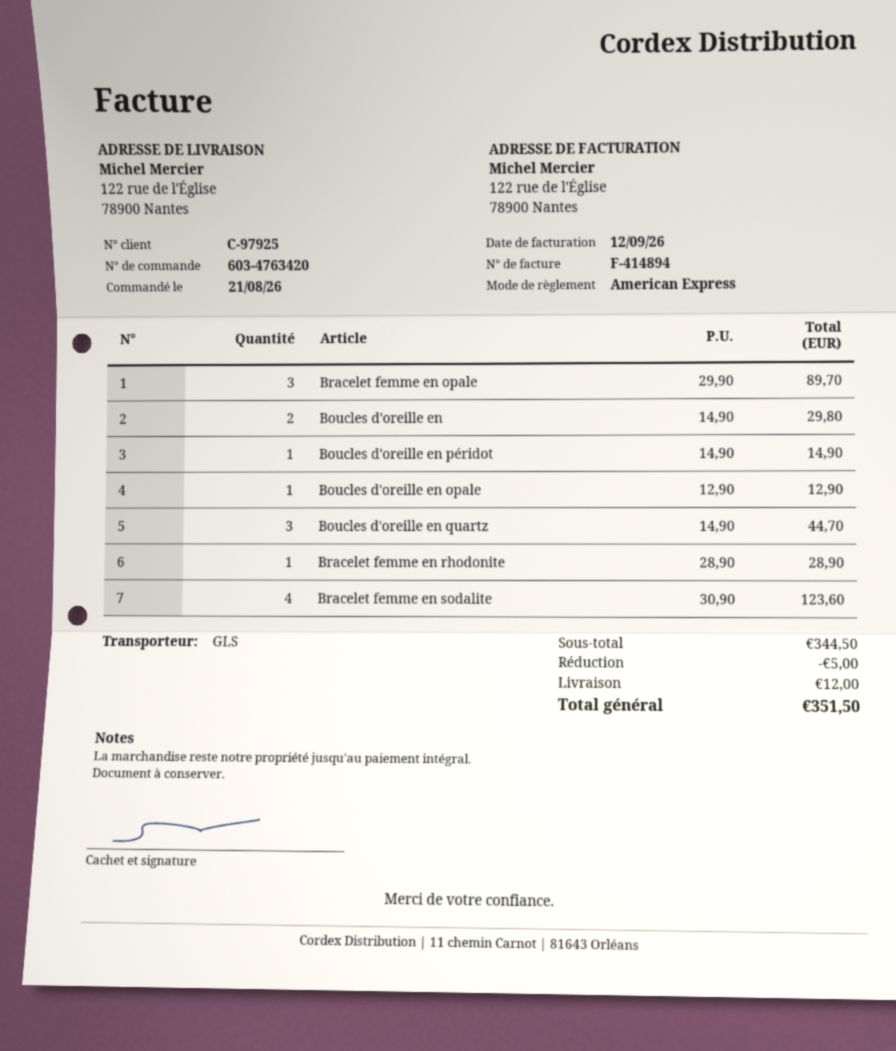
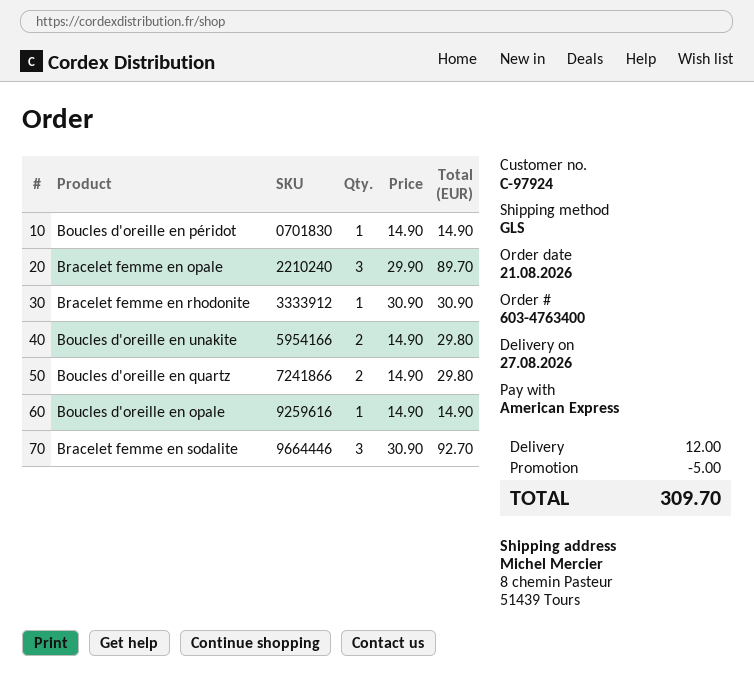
order number: 603-4763420 -> 603-4763400
customer number: C-97925 -> C-97924
ship to: 122 rue de l'Église, 78900 Nantes -> 8 chemin Pasteur, 51439 Tours
Boucles d'oreille en: 2 x 14.90 = 29.80 -> none
Boucles d'oreille en opale: 1 x 12.90 = 12.90 -> 1 x 14.90 = 14.90
Boucles d'oreille en quartz: 3 x 14.90 = 44.70 -> 2 x 14.90 = 29.80
Bracelet femme en rhodonite: 1 x 28.90 = 28.90 -> 1 x 30.90 = 30.90
Bracelet femme en sodalite: 4 x 30.90 = 123.60 -> 3 x 30.90 = 92.70
Boucles d'oreille en unakite: none -> 2 x 14.90 = 29.80
total: 351.50 -> 309.70

